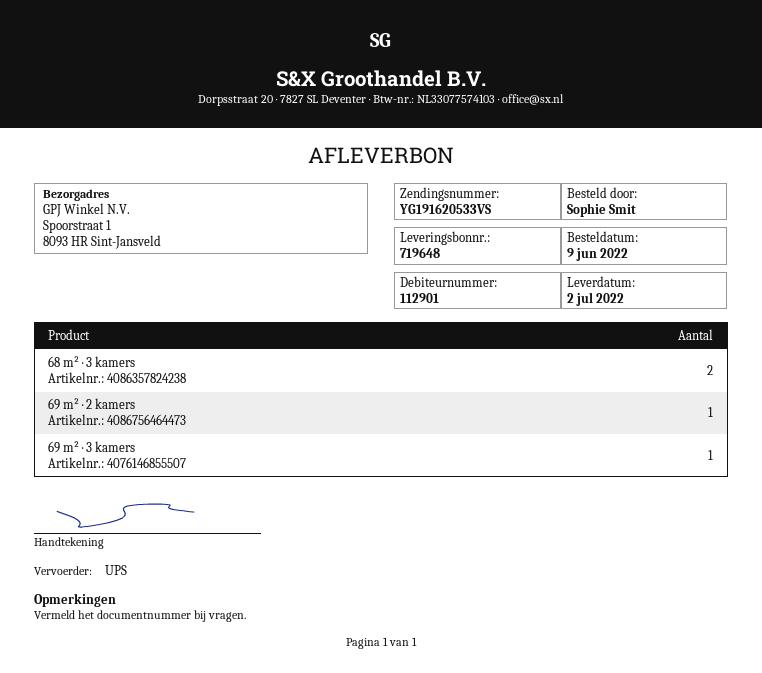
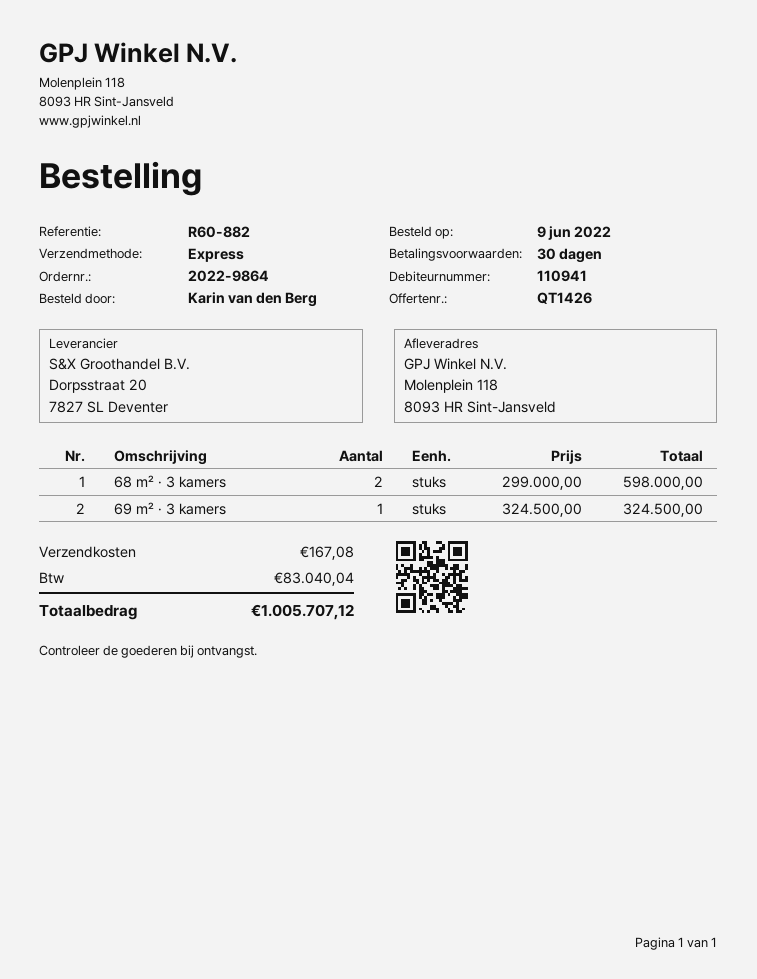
customer number: 112901 -> 110941
ordered by: Sophie Smit -> Karin van den Berg
shipping method: UPS -> express
ship to: Spoorstraat 1, 8093 HR Sint-Jansveld -> Molenplein 118, 8093 HR Sint-Jansveld
69 m² · 2 kamers: 1 -> none

